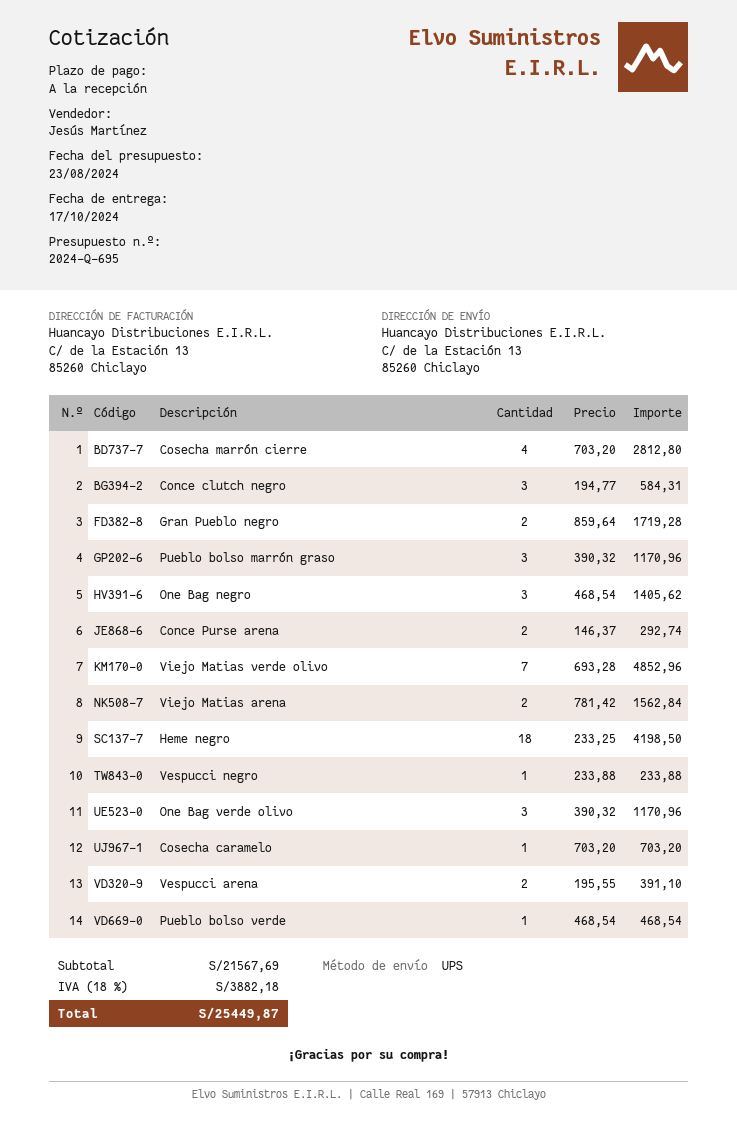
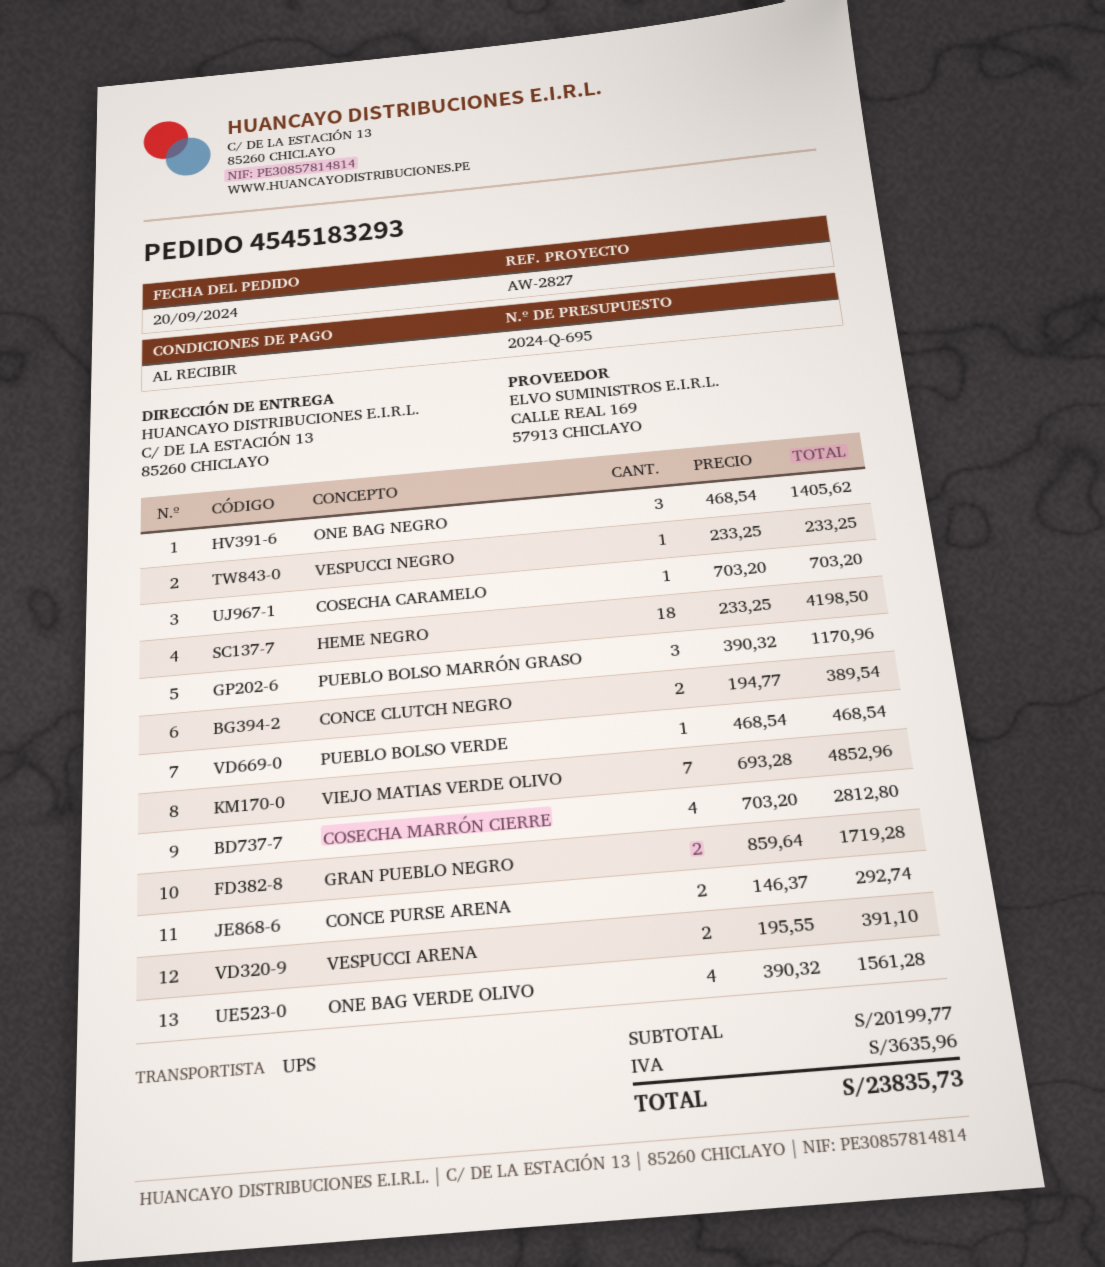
Conce clutch negro: 3 x 194.77 = 584.31 -> 2 x 194.77 = 389.54
Viejo Matias arena: 2 x 781.42 = 1562.84 -> none
Vespucci negro: 1 x 233.88 = 233.88 -> 1 x 233.25 = 233.25
One Bag verde olivo: 3 x 390.32 = 1170.96 -> 4 x 390.32 = 1561.28
subtotal: 21567.69 -> 20199.77
tax: 3882.18 -> 3635.96
total: 25449.87 -> 23835.73

